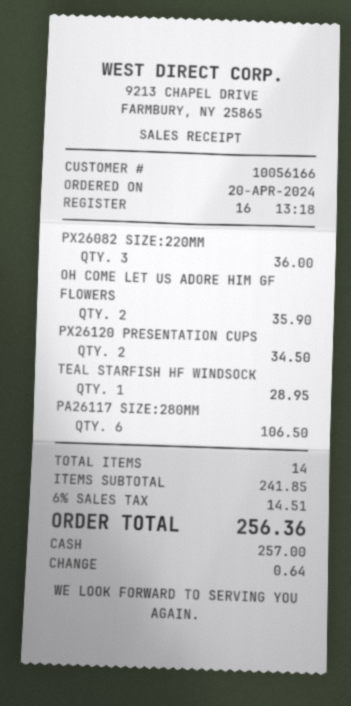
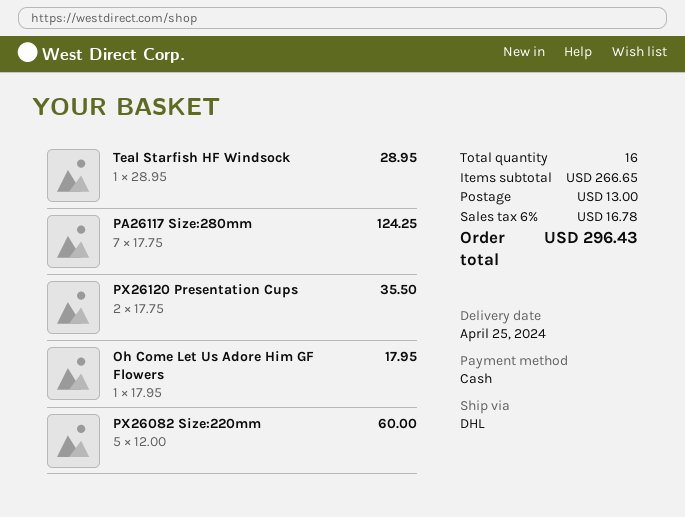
PX26082 SIZE:220MM: 3 for 36.00 -> 5 for 60.00
OH COME LET US ADORE HIM GF FLOWERS: 2 for 35.90 -> 1 for 17.95
PX26120 PRESENTATION CUPS: 2 for 34.50 -> 2 for 35.50
PA26117 SIZE:280MM: 6 for 106.50 -> 7 for 124.25
total quantity: 14 -> 16
subtotal: 241.85 -> 266.65
shipping: none -> 13.00
tax: 6% = 14.51 -> 6% = 16.78
total: 256.36 -> 296.43

